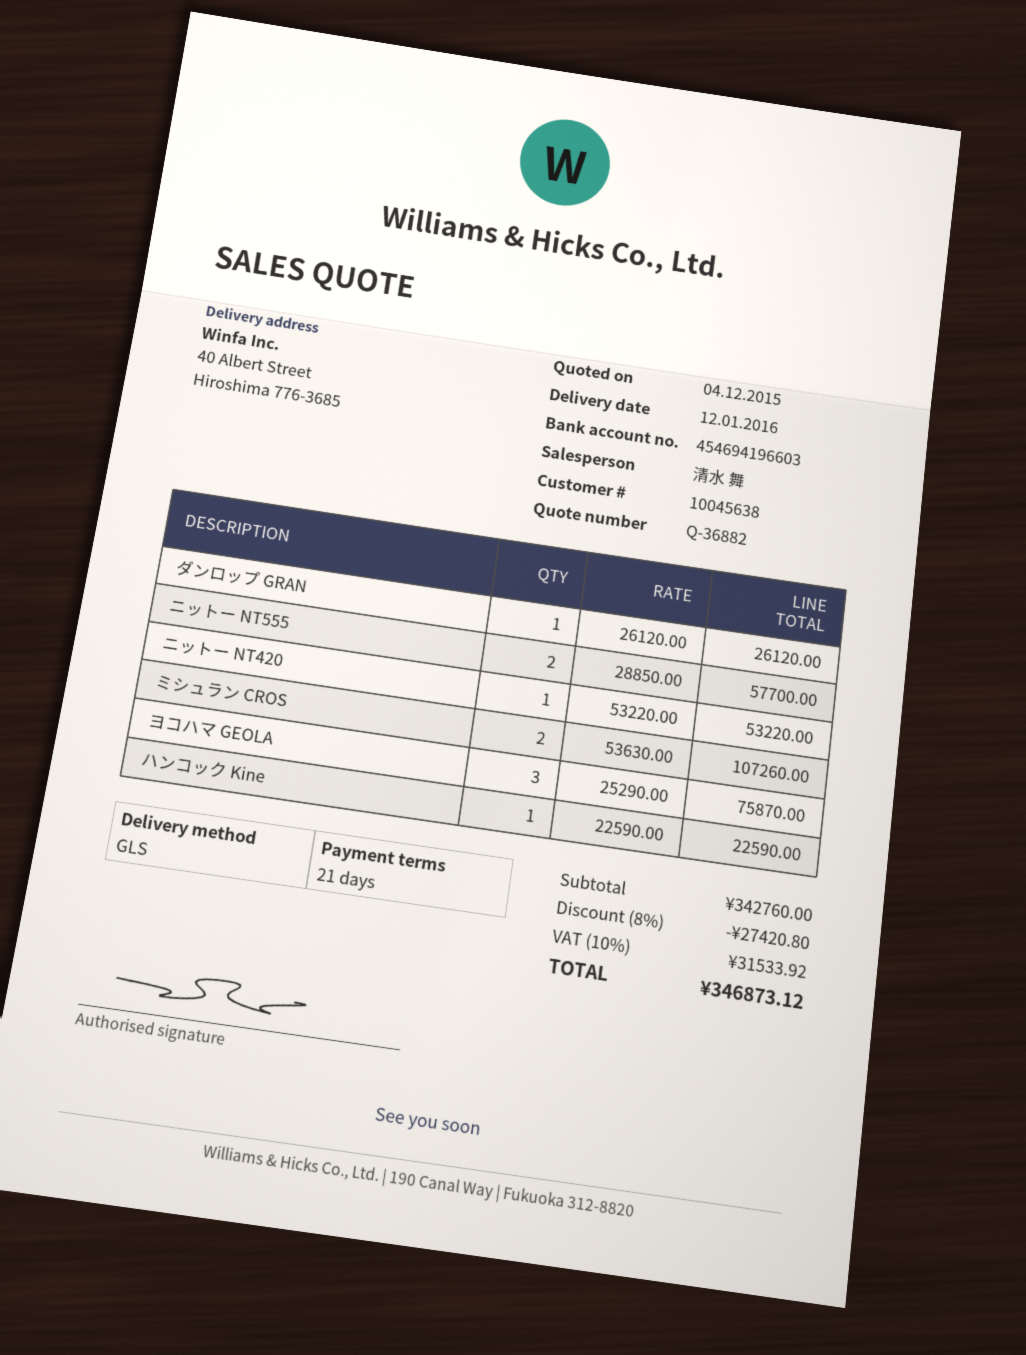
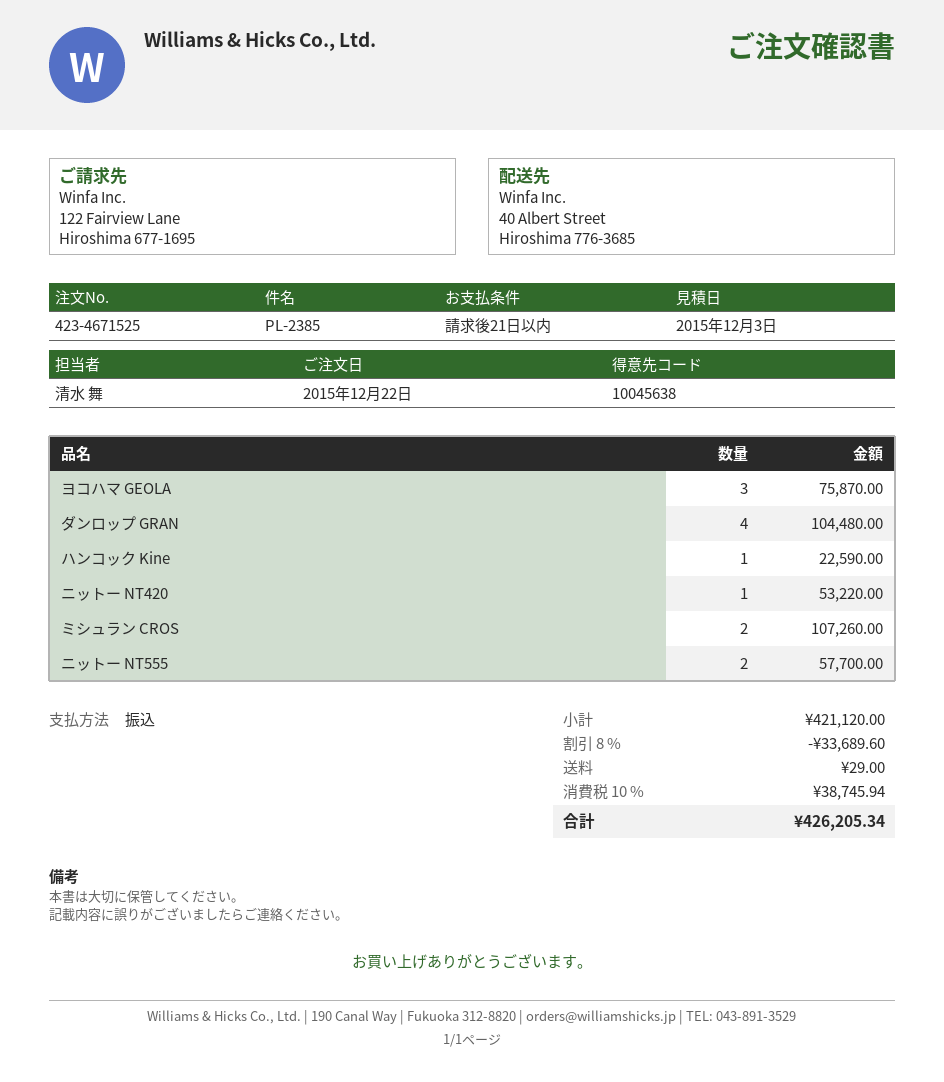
quote date: 2015-12-04 -> 2015-12-03
ダンロップ GRAN: 1 for 26120.00 -> 4 for 104480.00
subtotal: 342760.00 -> 421120.00
discount: 8% = 27420.80 -> 8% = 33689.60
shipping: none -> 29.00
tax: 10% = 31533.92 -> 10% = 38745.94
total: 346873.12 -> 426205.34

